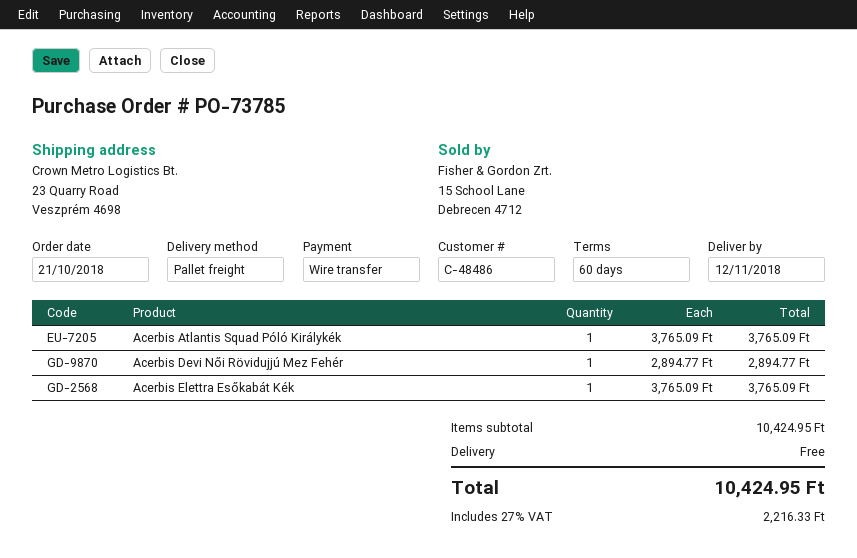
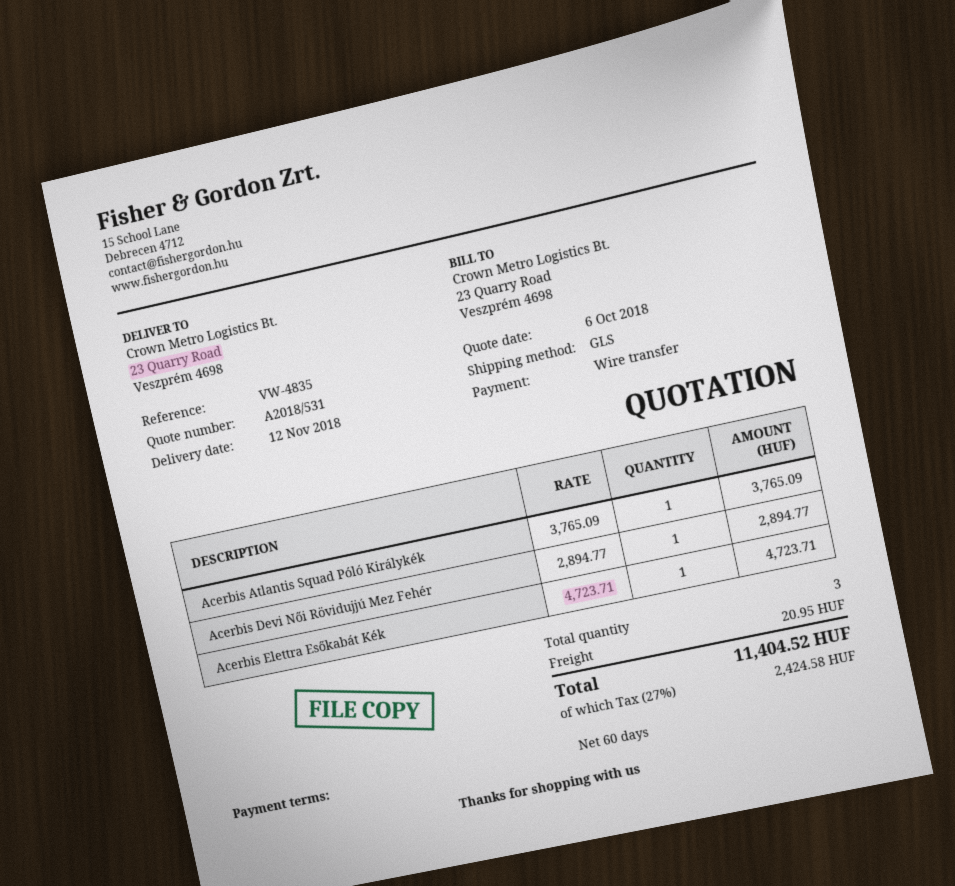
shipping method: pallet freight -> GLS
Acerbis Elettra Esőkabát Kék: 1 x 3765.09 = 3765.09 -> 1 x 4723.71 = 4723.71
shipping: 0.00 -> 20.95
tax: 27% = 2216.33 -> 27% = 2424.58
total: 10424.95 -> 11404.52

